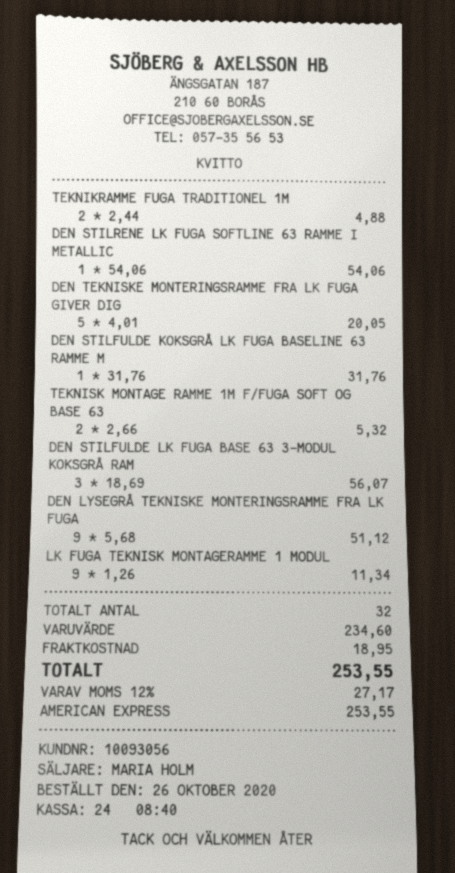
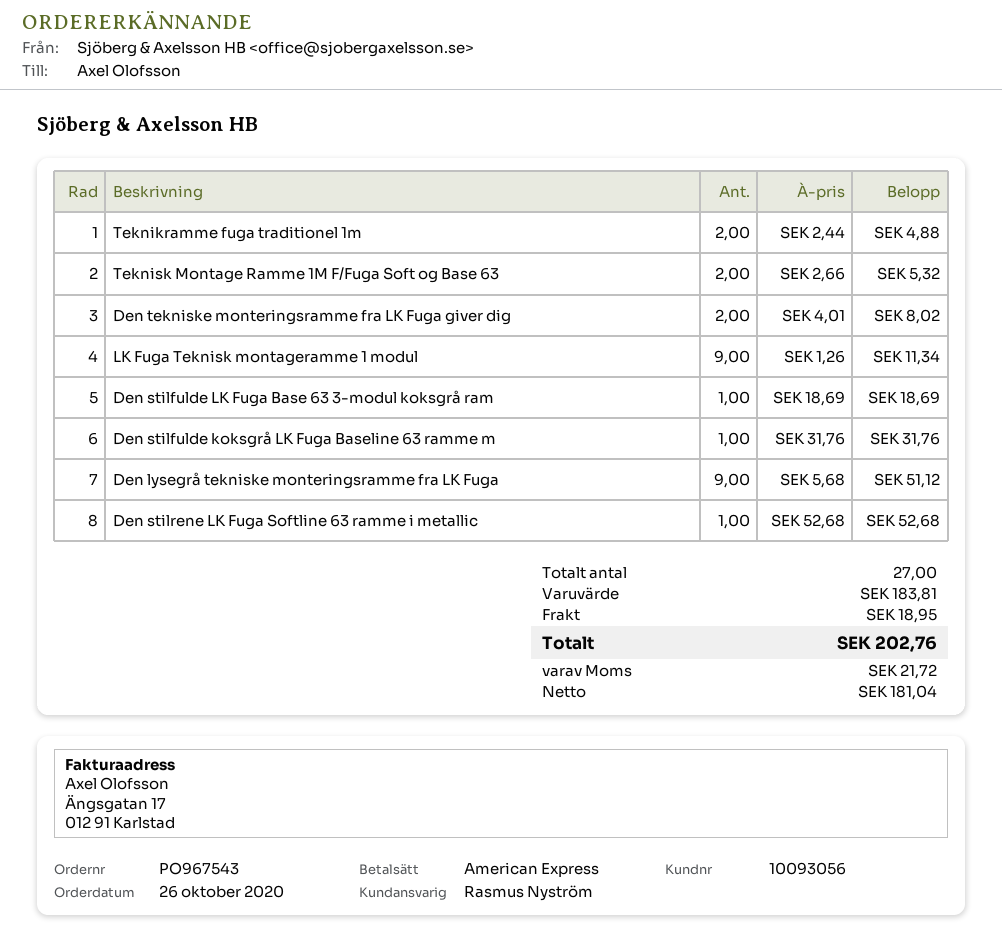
sales rep: MARIA HOLM -> Rasmus Nyström
DEN STILRENE LK FUGA SOFTLINE 63 RAMME I METALLIC: 1 x 54.06 = 54.06 -> 1 x 52.68 = 52.68
DEN TEKNISKE MONTERINGSRAMME FRA LK FUGA GIVER DIG: 5 x 4.01 = 20.05 -> 2 x 4.01 = 8.02
DEN STILFULDE LK FUGA BASE 63 3-MODUL KOKSGRÅ RAM: 3 x 18.69 = 56.07 -> 1 x 18.69 = 18.69
total quantity: 32 -> 27
subtotal: 234.60 -> 183.81
tax: 27.17 -> 21.72
total: 253.55 -> 202.76

